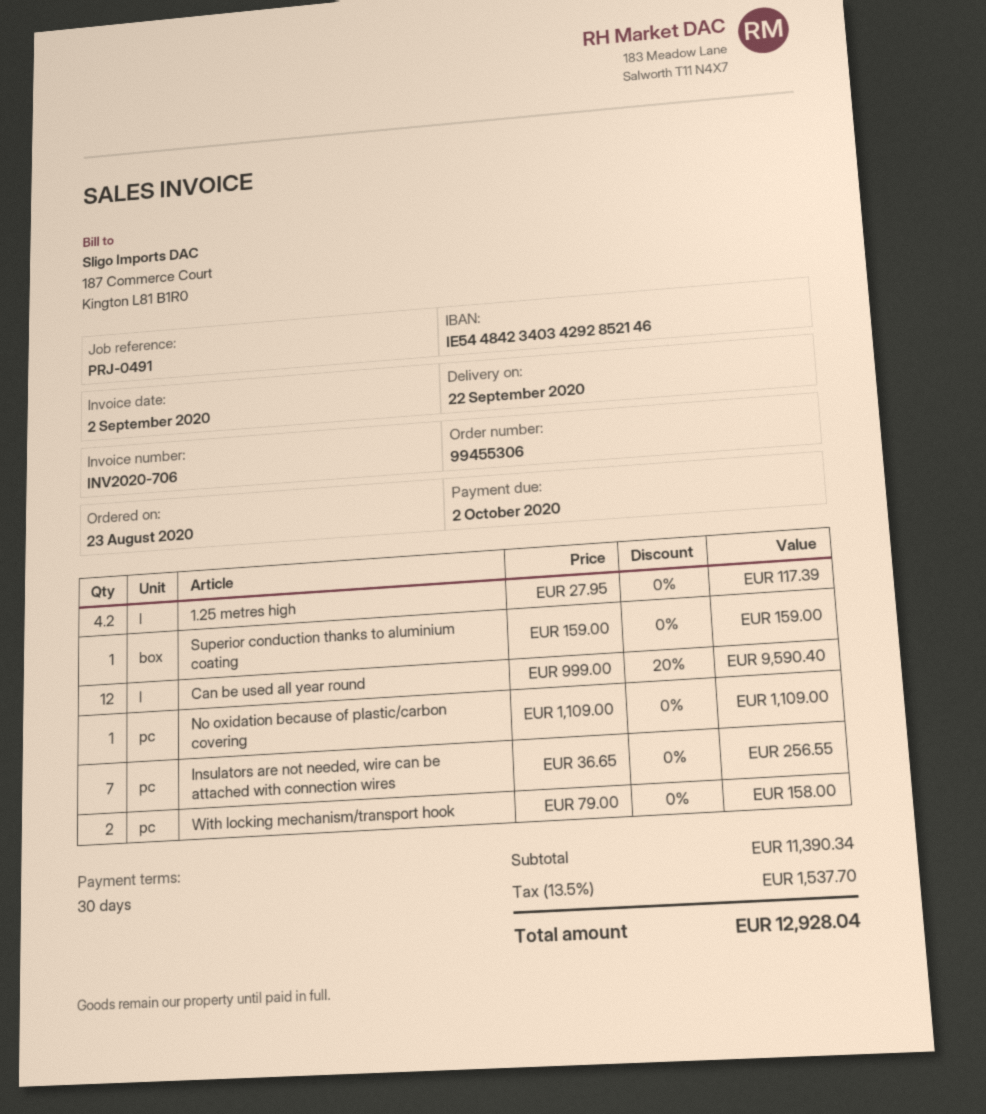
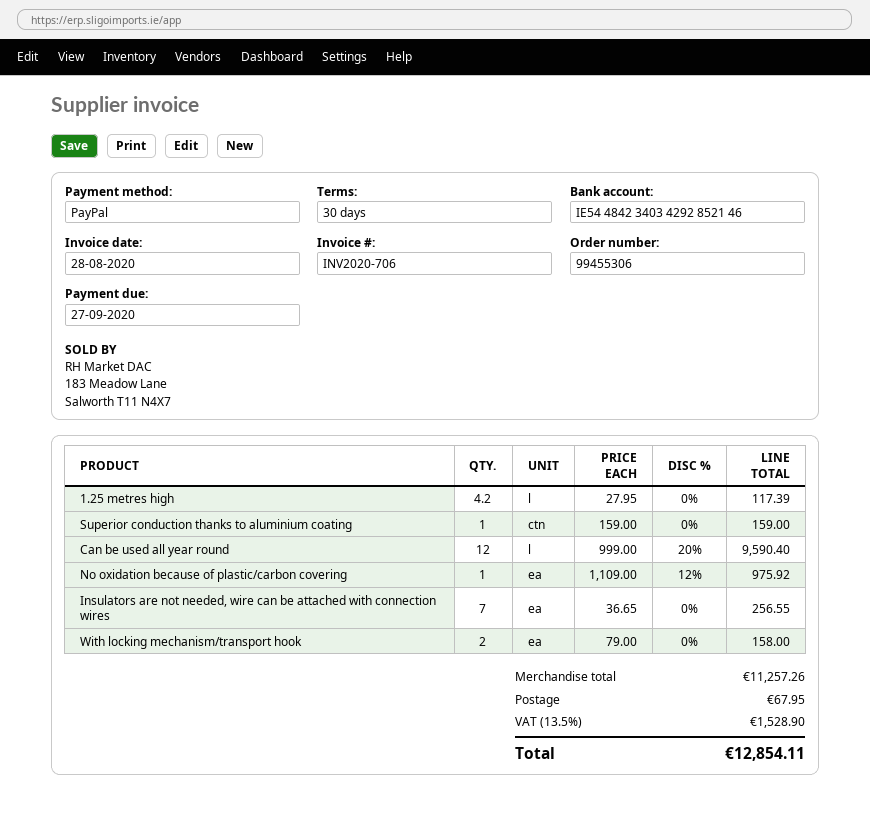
invoice date: 2020-09-02 -> 2020-08-28
due date: 2020-10-02 -> 2020-09-27
No oxidation because of plastic/carbon covering: 1 x 1109.00 = 1109.00 -> 1 x 1109.00 - 12% = 975.92
subtotal: 11390.34 -> 11257.26
shipping: none -> 67.95
tax: 13.5% = 1537.70 -> 13.5% = 1528.90
total: 12928.04 -> 12854.11

